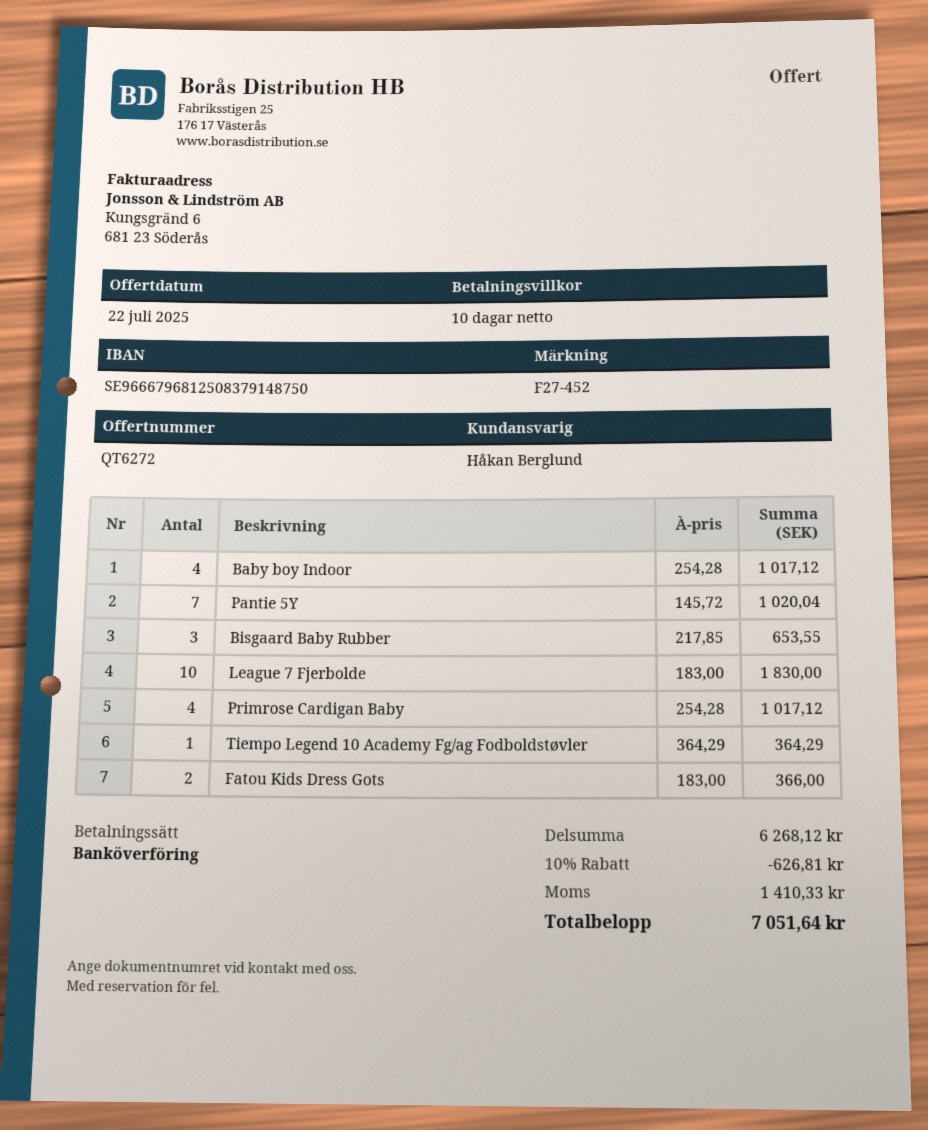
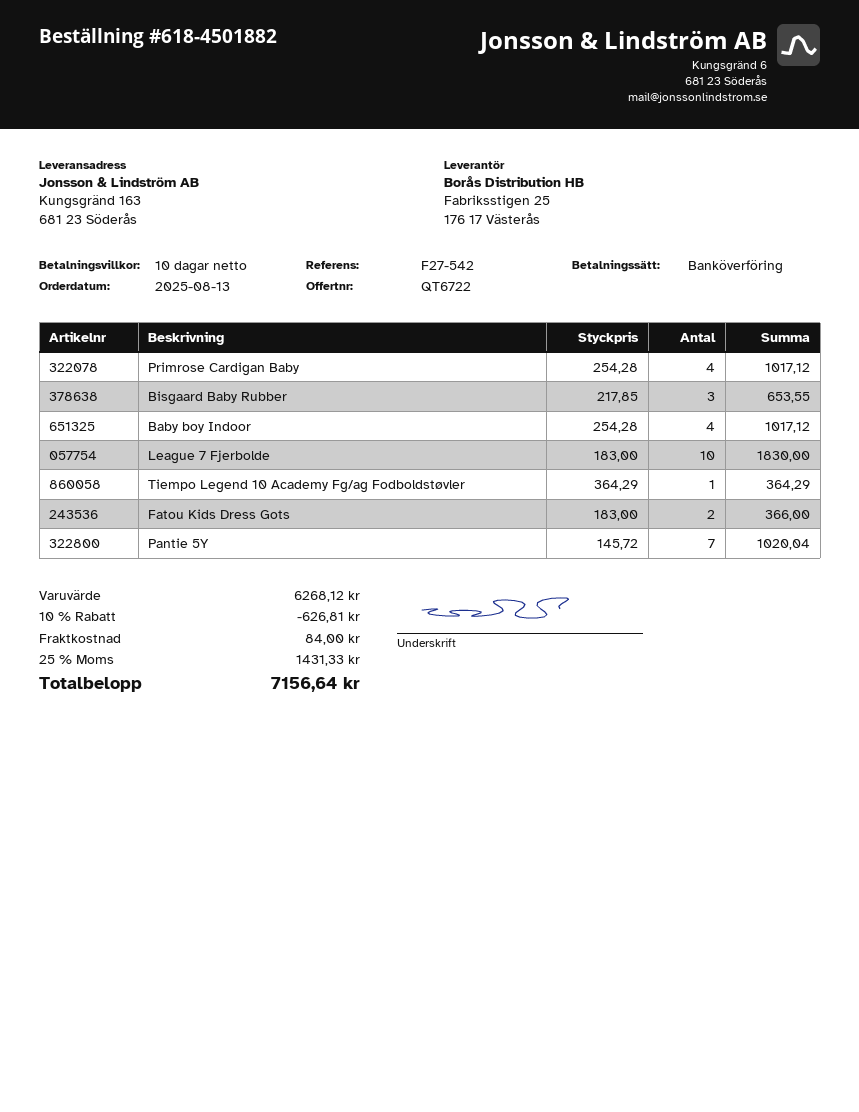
quote number: QT6272 -> QT6722
reference: F27-452 -> F27-542
shipping: none -> 84.00
tax: 1410.33 -> 1431.33
total: 7051.64 -> 7156.64

